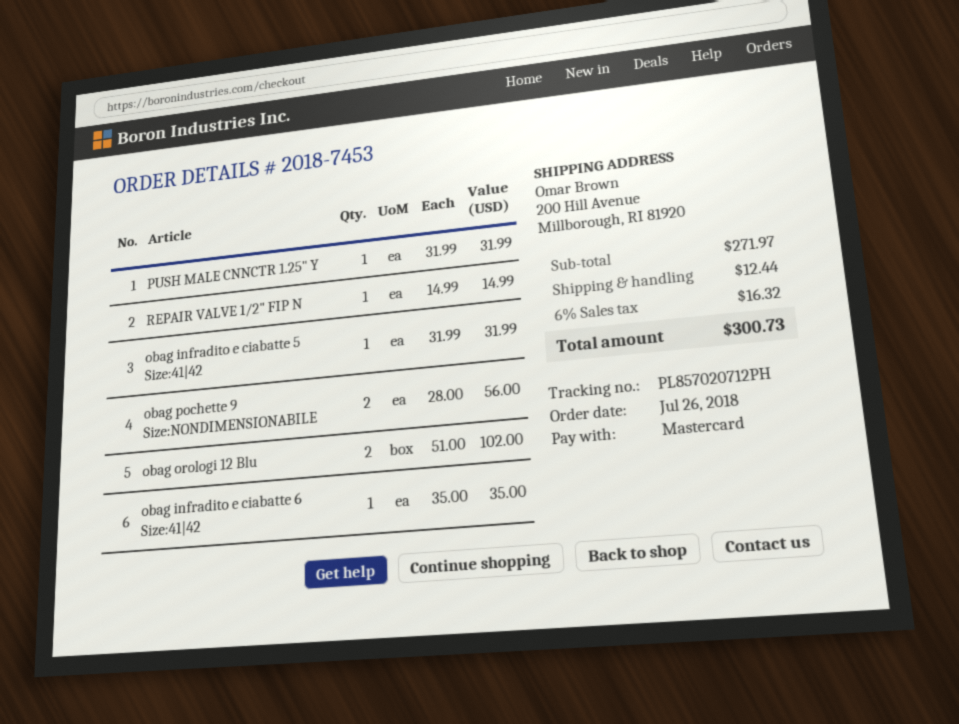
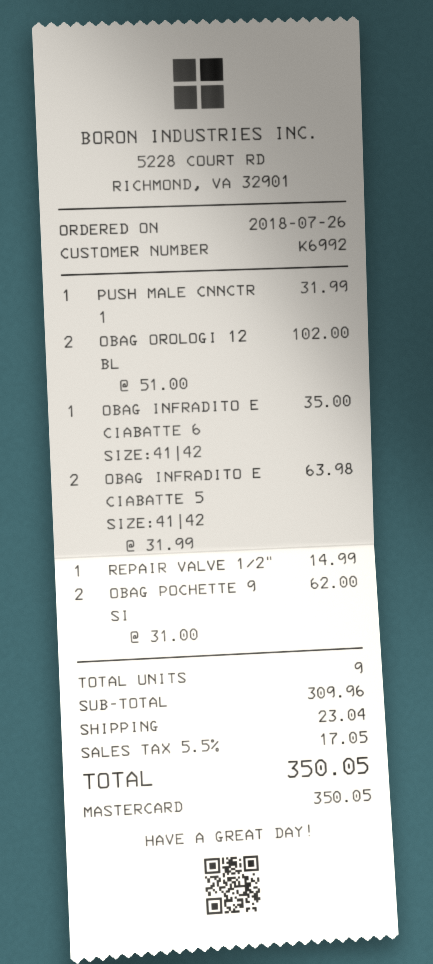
obag infradito e ciabatte 5 Size:41|42: 1 x 31.99 = 31.99 -> 2 x 31.99 = 63.98
obag pochette 9 Size:NONDIMENSIONABILE: 2 x 28.00 = 56.00 -> 2 x 31.00 = 62.00
subtotal: 271.97 -> 309.96
shipping: 12.44 -> 23.04
tax: 6% = 16.32 -> 5.5% = 17.05
total: 300.73 -> 350.05

